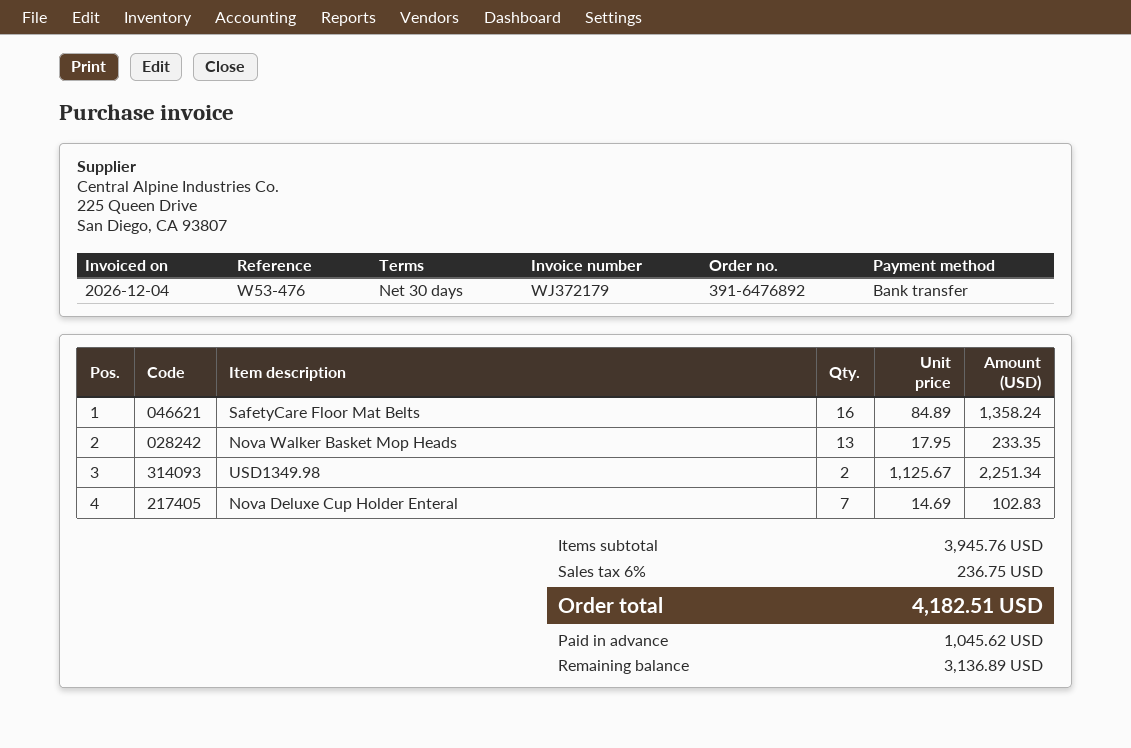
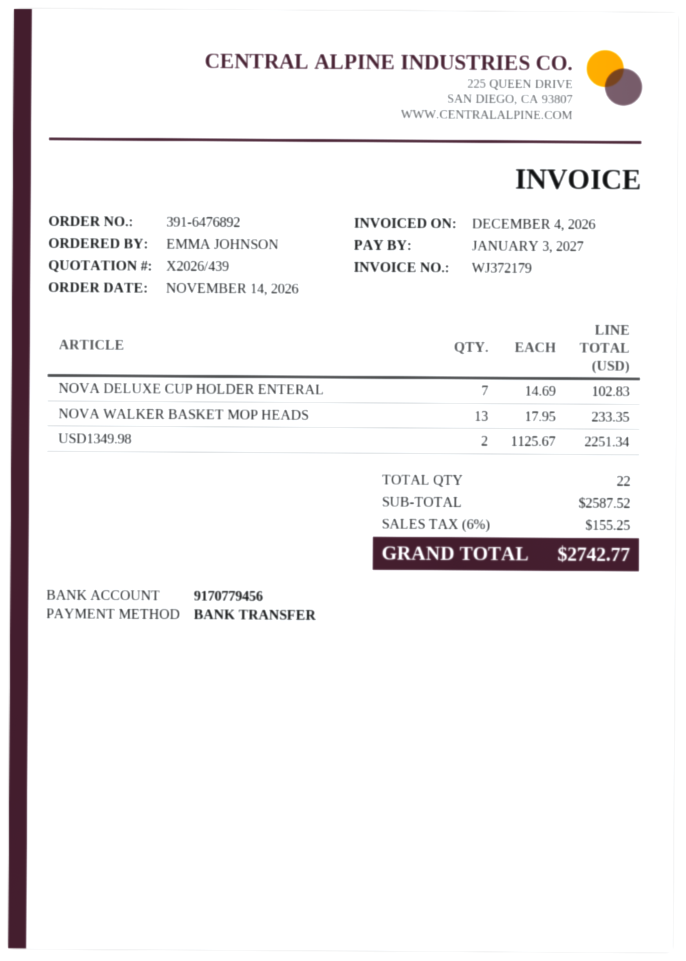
SafetyCare Floor Mat Belts: 16 x 84.89 = 1358.24 -> none
subtotal: 3945.76 -> 2587.52
tax: 6% = 236.75 -> 6% = 155.25
total: 4182.51 -> 2742.77

